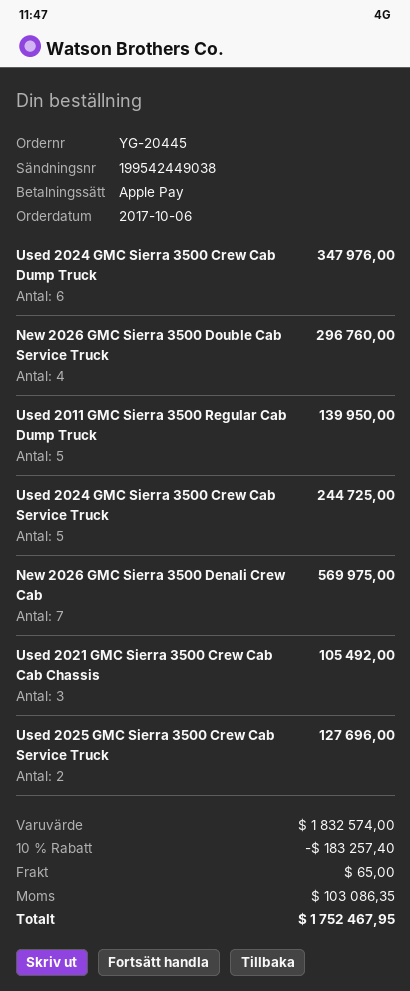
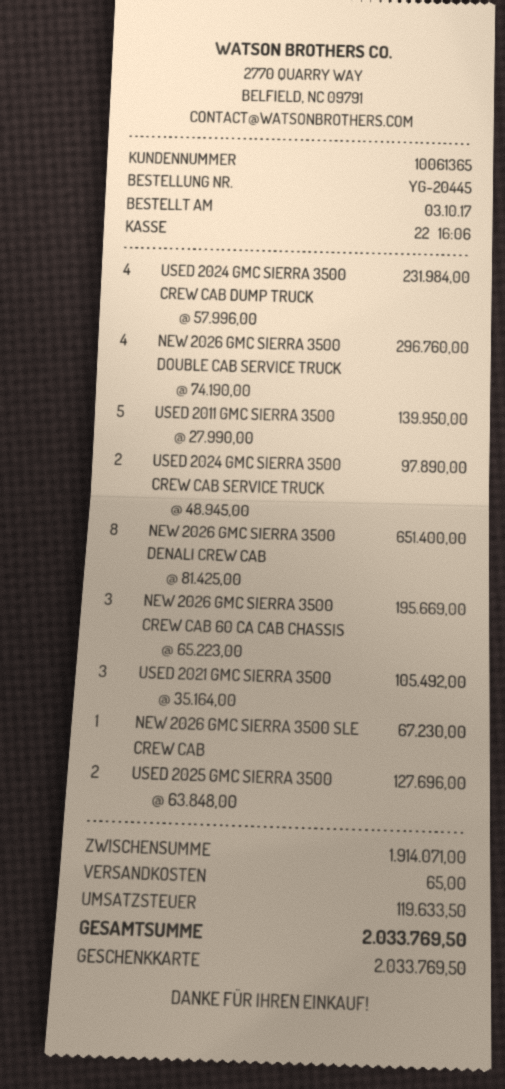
order date: 2017-10-06 -> 2017-10-03
payment method: Apple Pay -> gift card
Used 2024 GMC Sierra 3500 Crew Cab Dump Truck: 6 for 347976.00 -> 4 for 231984.00
Used 2024 GMC Sierra 3500 Crew Cab Service Truck: 5 for 244725.00 -> 2 for 97890.00
New 2026 GMC Sierra 3500 Denali Crew Cab: 7 for 569975.00 -> 8 for 651400.00
NEW 2026 GMC SIERRA 3500 CREW CAB 60 CA CAB CHASSIS: none -> 3 for 195669.00
NEW 2026 GMC SIERRA 3500 SLE CREW CAB: none -> 1 for 67230.00
subtotal: 1832574.00 -> 1914071.00
discount: 10% = 183257.40 -> none
tax: 103086.35 -> 119633.50
total: 1752467.95 -> 2033769.50

